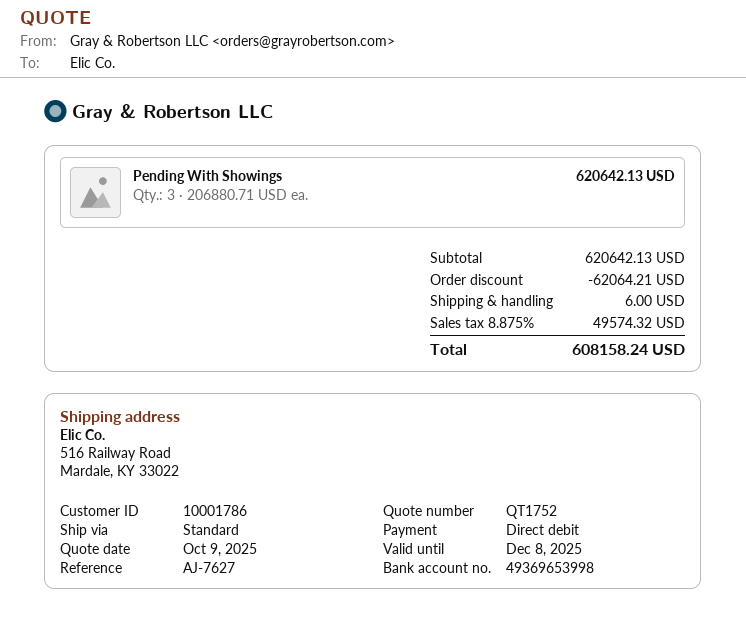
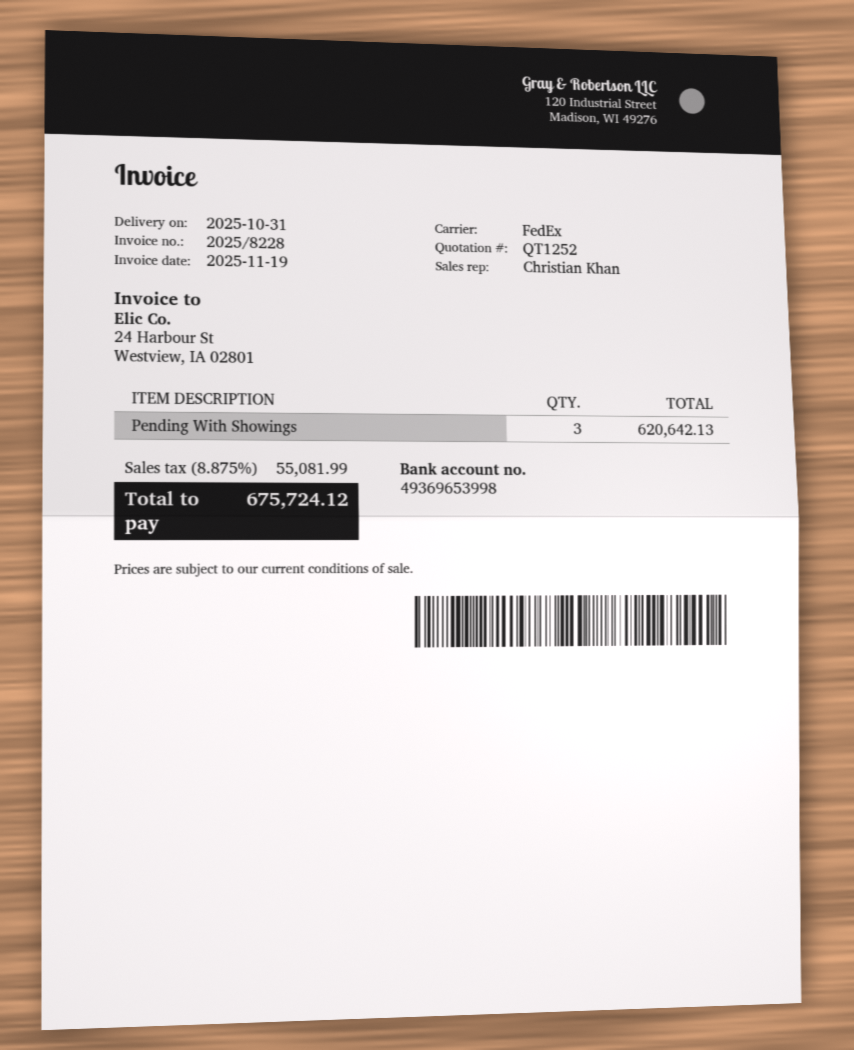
quote number: QT1752 -> QT1252
shipping method: standard -> FedEx
discount: 62064.21 -> none
shipping: 6.00 -> none
tax: 8.875% = 49574.32 -> 8.875% = 55081.99
total: 608158.24 -> 675724.12

